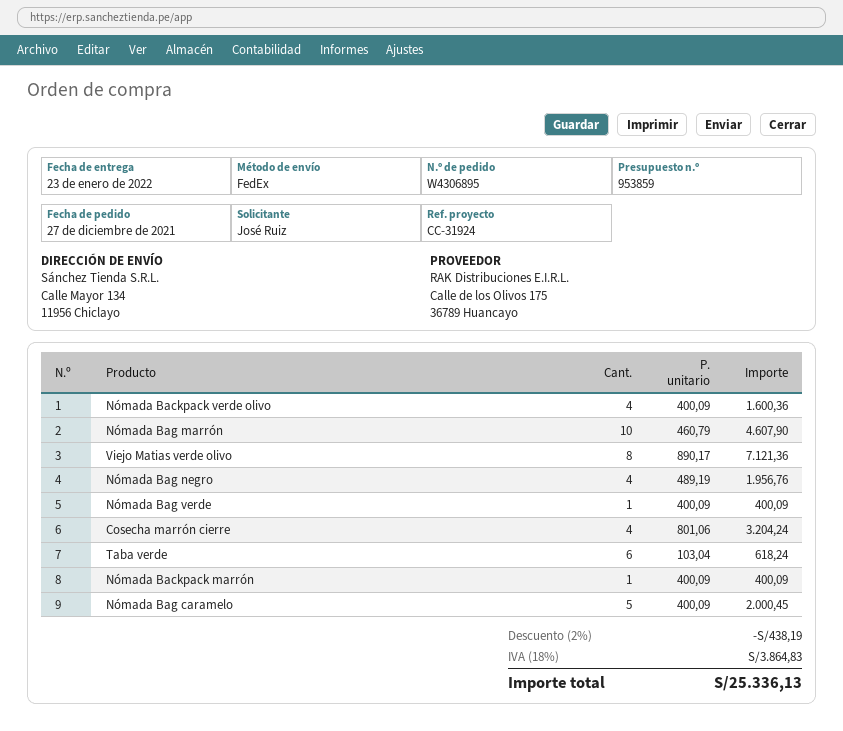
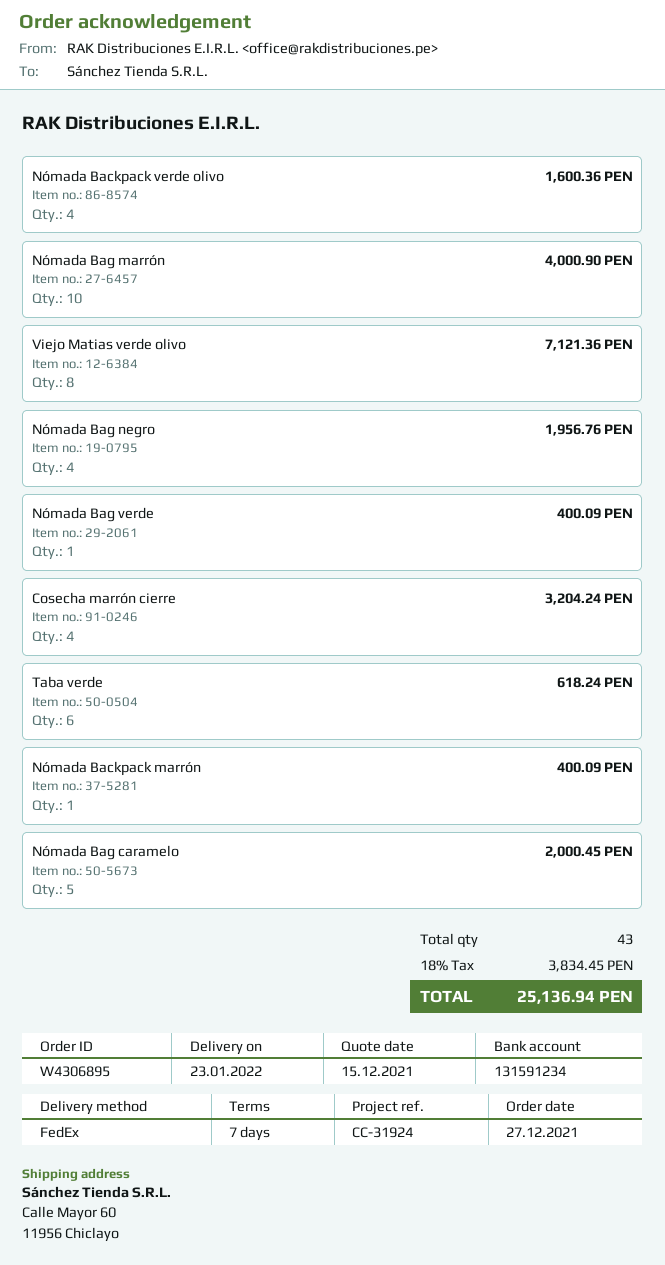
ship to: Calle Mayor 134, 11956 Chiclayo -> Calle Mayor 60, 11956 Chiclayo
Nómada Bag marrón: 10 for 4607.90 -> 10 for 4000.90
discount: 2% = 438.19 -> none
tax: 18% = 3864.83 -> 18% = 3834.45
total: 25336.13 -> 25136.94

